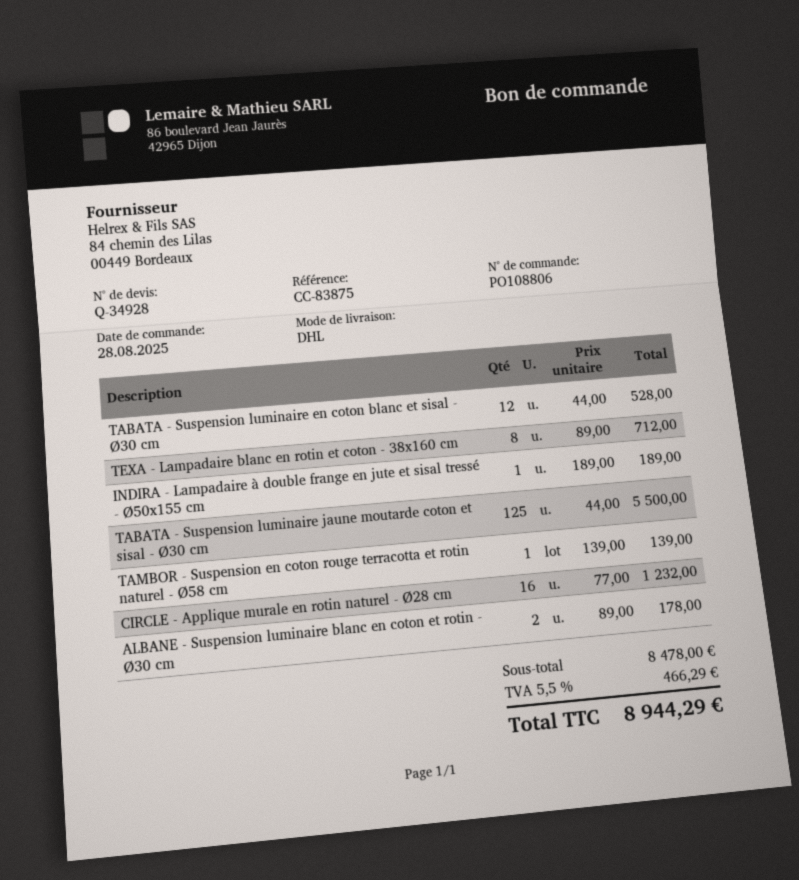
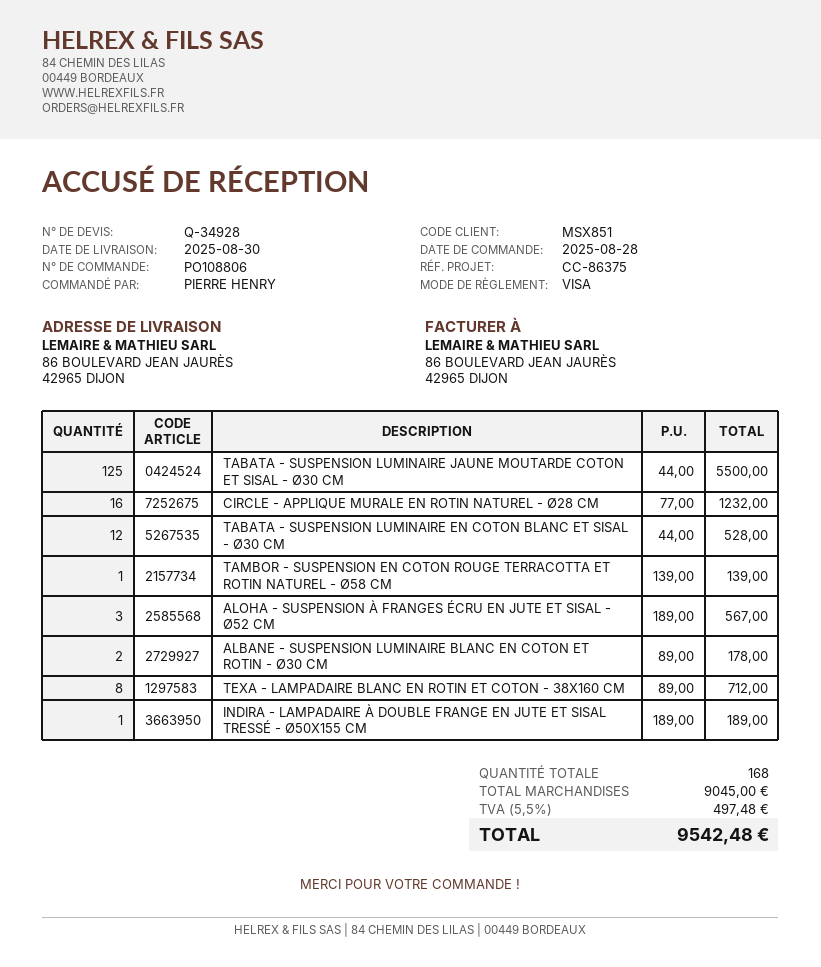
reference: CC-83875 -> CC-86375
ALOHA - SUSPENSION À FRANGES ÉCRU EN JUTE ET SISAL - Ø52 CM: none -> 3 x 189.00 = 567.00
subtotal: 8478.00 -> 9045.00
tax: 5.5% = 466.29 -> 5.5% = 497.48
total: 8944.29 -> 9542.48

